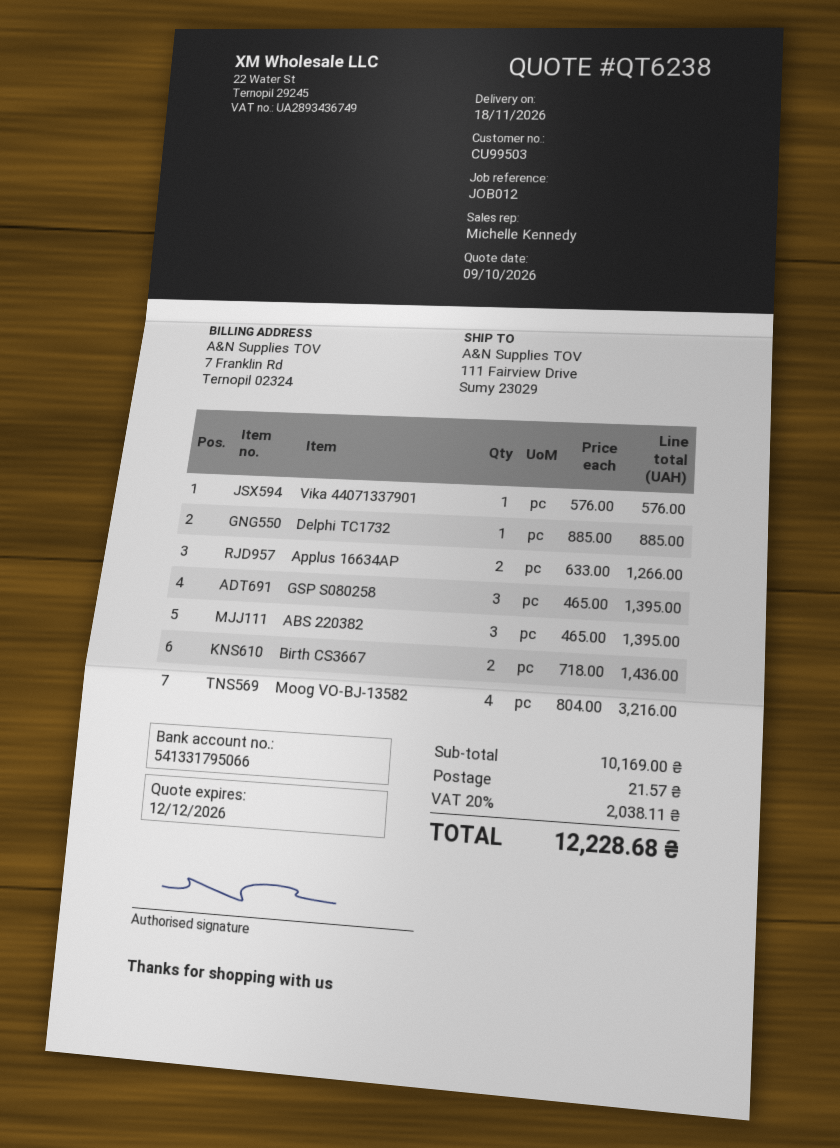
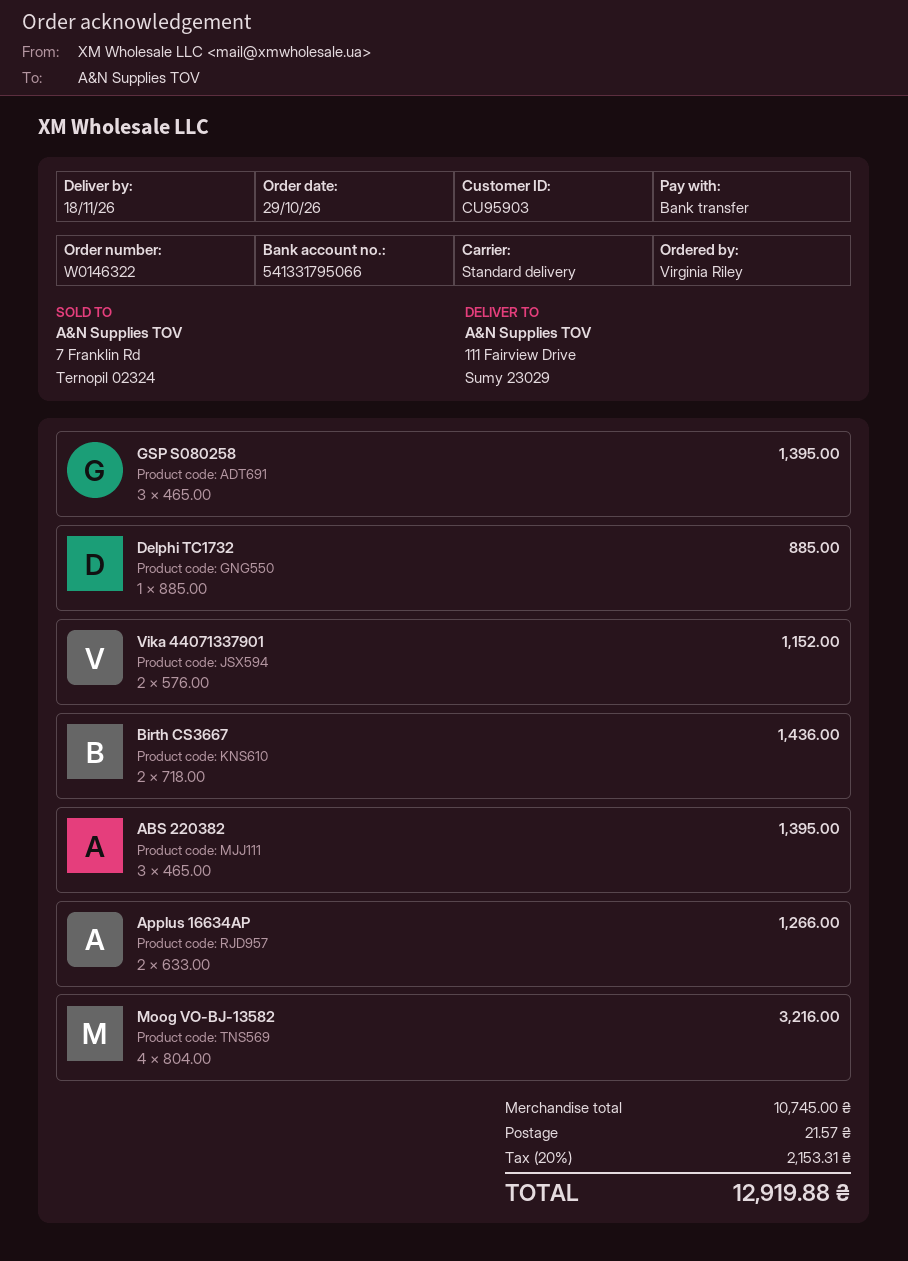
customer number: CU99503 -> CU95903
Vika 44071337901: 1 x 576.00 = 576.00 -> 2 x 576.00 = 1152.00
subtotal: 10169.00 -> 10745.00
tax: 20% = 2038.11 -> 20% = 2153.31
total: 12228.68 -> 12919.88

